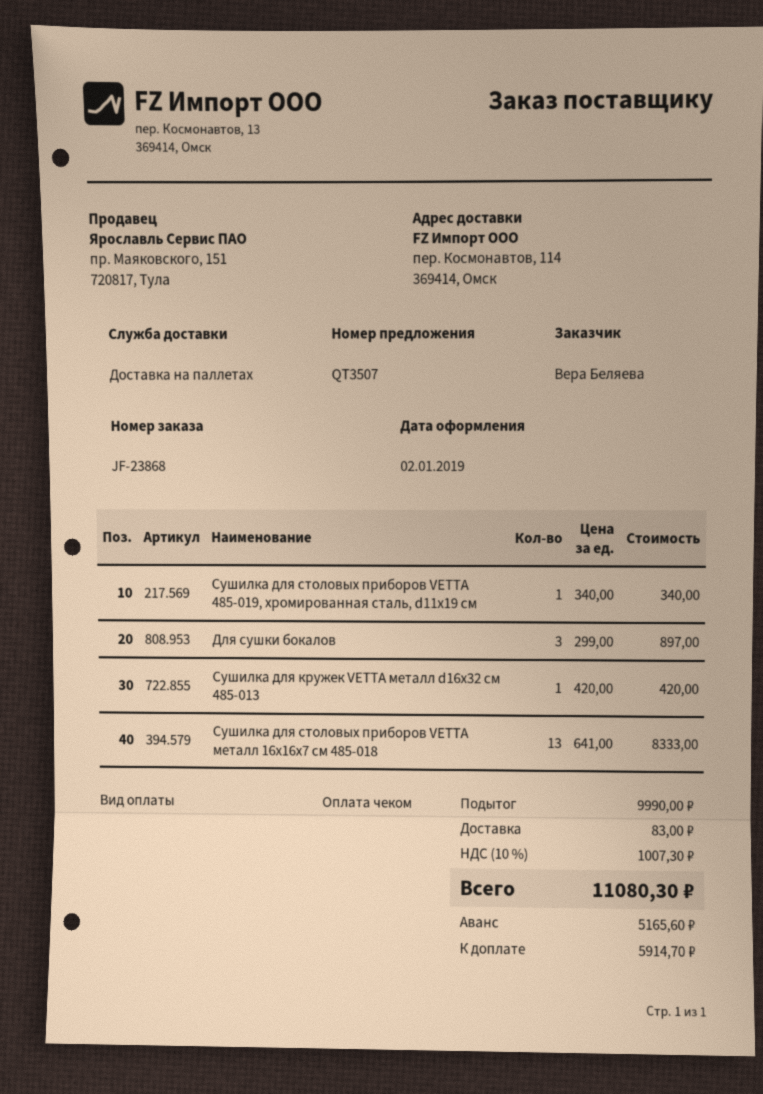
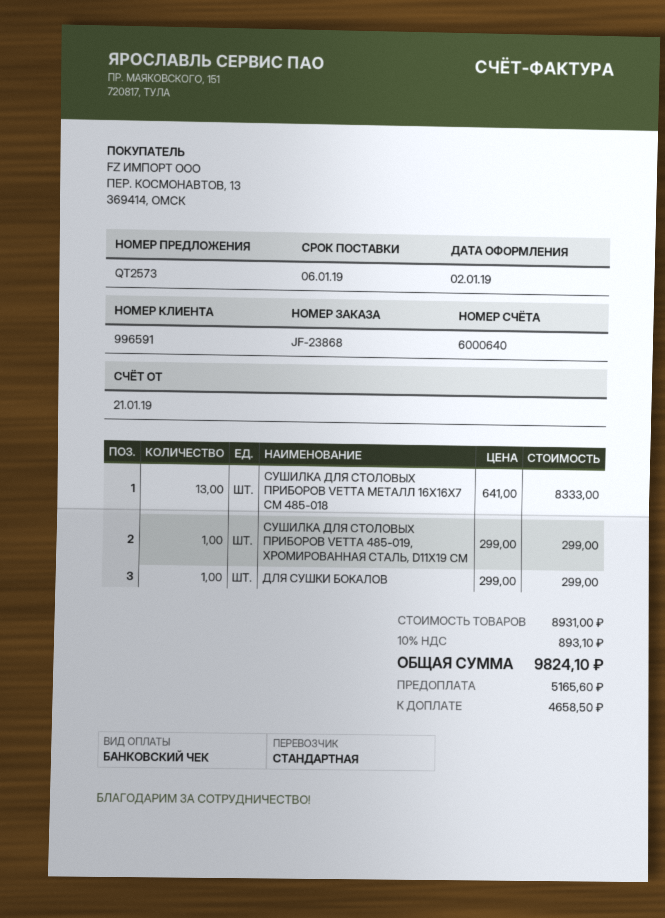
quote number: QT3507 -> QT2573
shipping method: pallet freight -> standard
Сушилка для столовых приборов VETTA 485-019, хромированная сталь, d11x19 см: 1 x 340.00 = 340.00 -> 1 x 299.00 = 299.00
Для сушки бокалов: 3 x 299.00 = 897.00 -> 1 x 299.00 = 299.00
Сушилка для кружек VETTA металл d16x32 см 485-013: 1 x 420.00 = 420.00 -> none
subtotal: 9990.00 -> 8931.00
shipping: 83.00 -> none
tax: 10% = 1007.30 -> 10% = 893.10
total: 11080.30 -> 9824.10
balance: 5914.70 -> 4658.50

